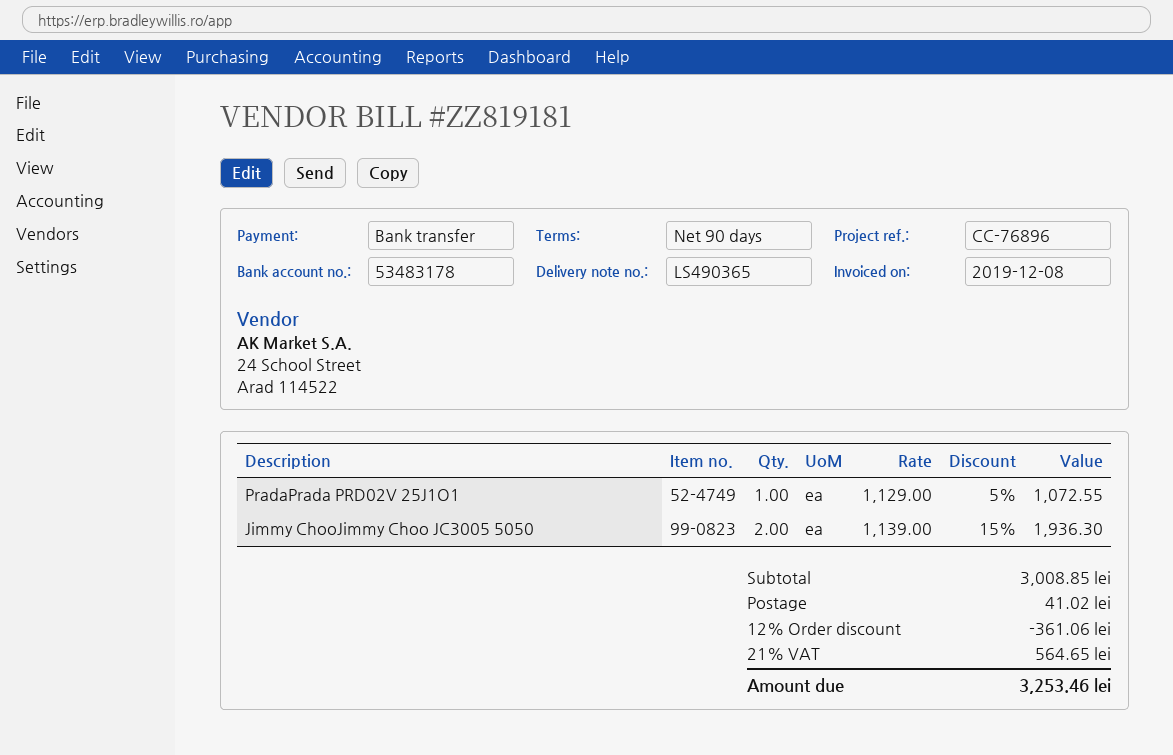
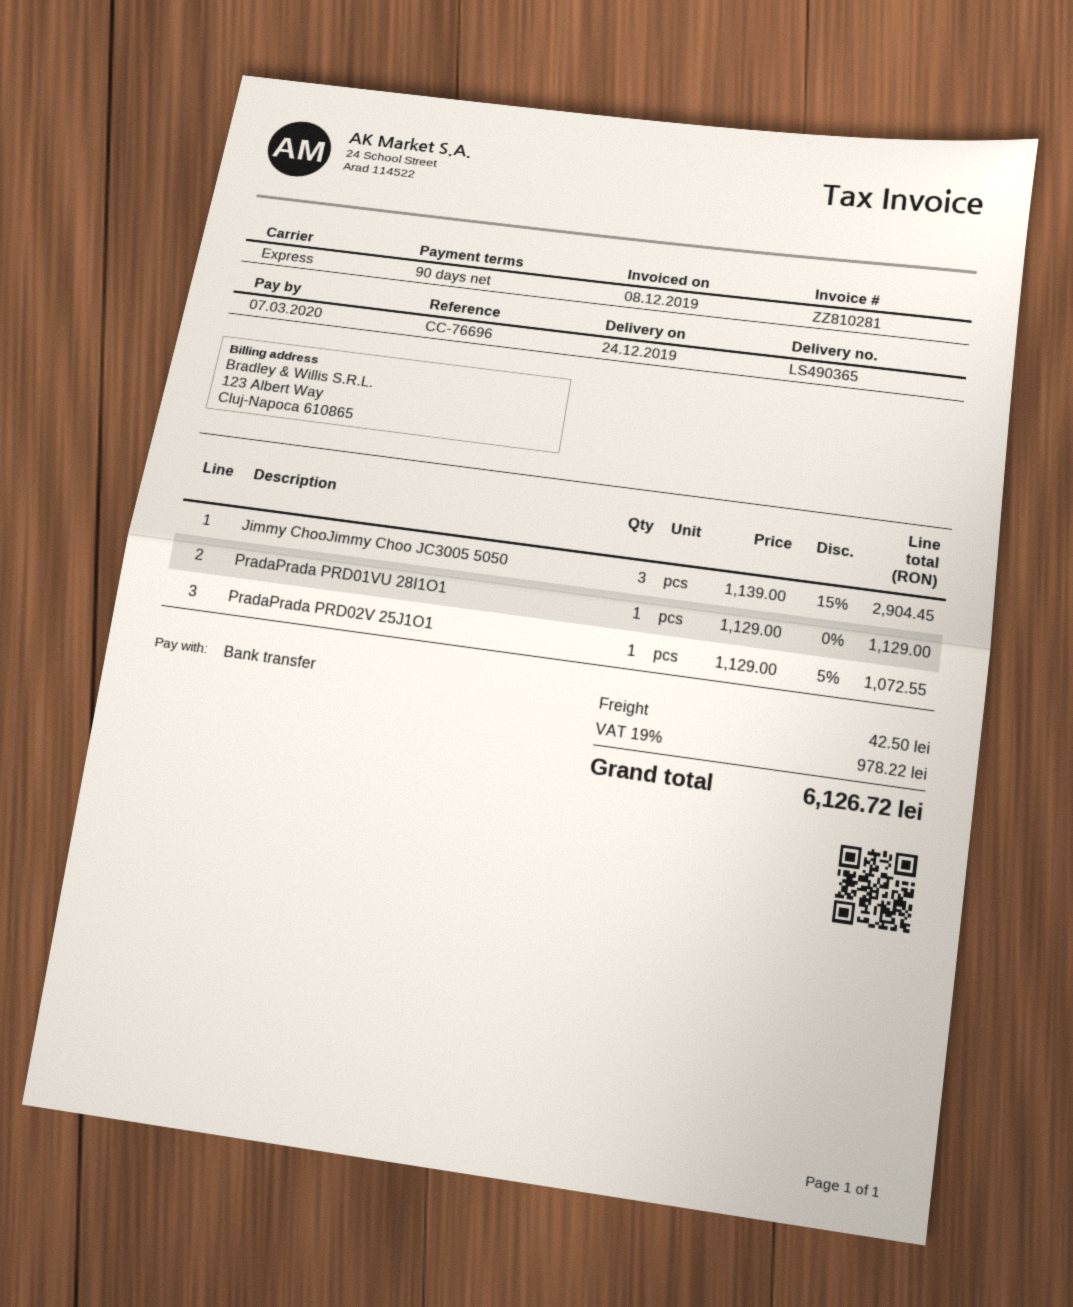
invoice number: ZZ819181 -> ZZ810281
reference: CC-76896 -> CC-76696
Jimmy ChooJimmy Choo JC3005 5050: 2 x 1139.00 - 15% = 1936.30 -> 3 x 1139.00 - 15% = 2904.45
PradaPrada PRD01VU 28I1O1: none -> 1 x 1129.00 = 1129.00
discount: 12% = 361.06 -> none
shipping: 41.02 -> 42.50
tax: 21% = 564.65 -> 19% = 978.22
total: 3253.46 -> 6126.72

